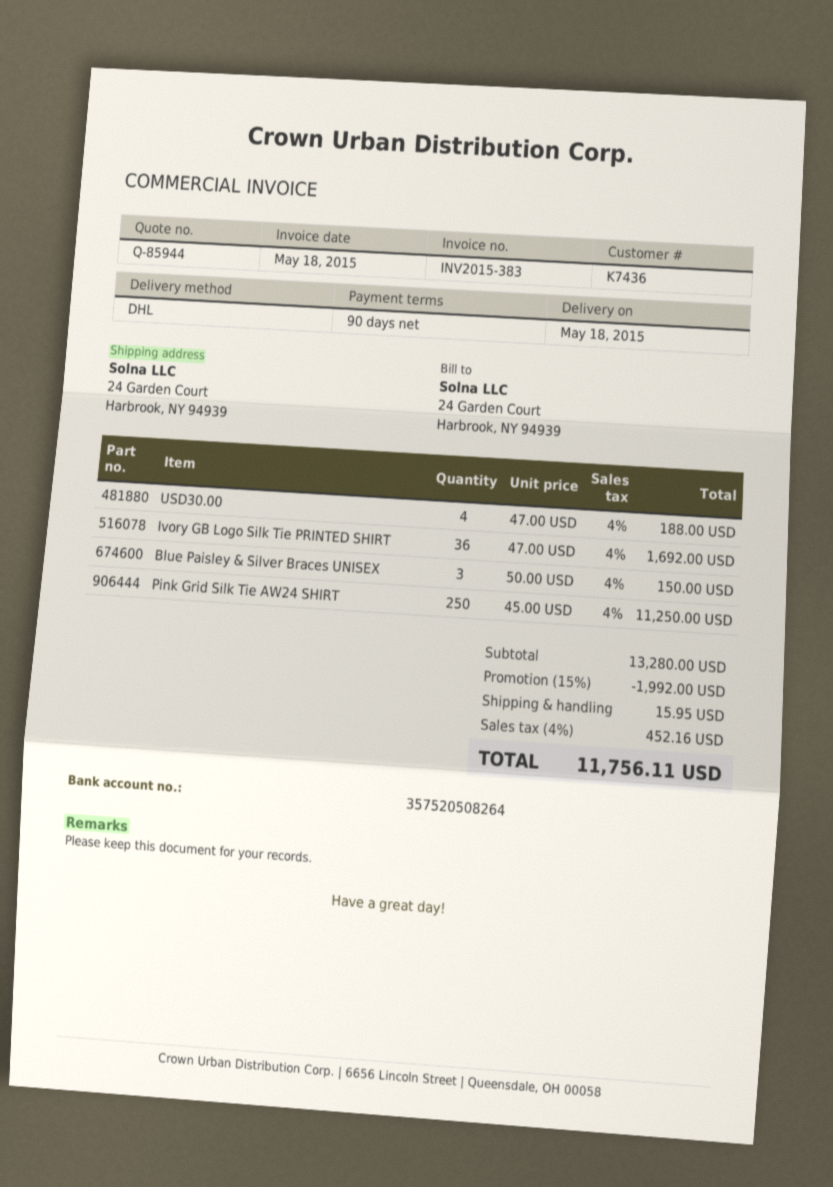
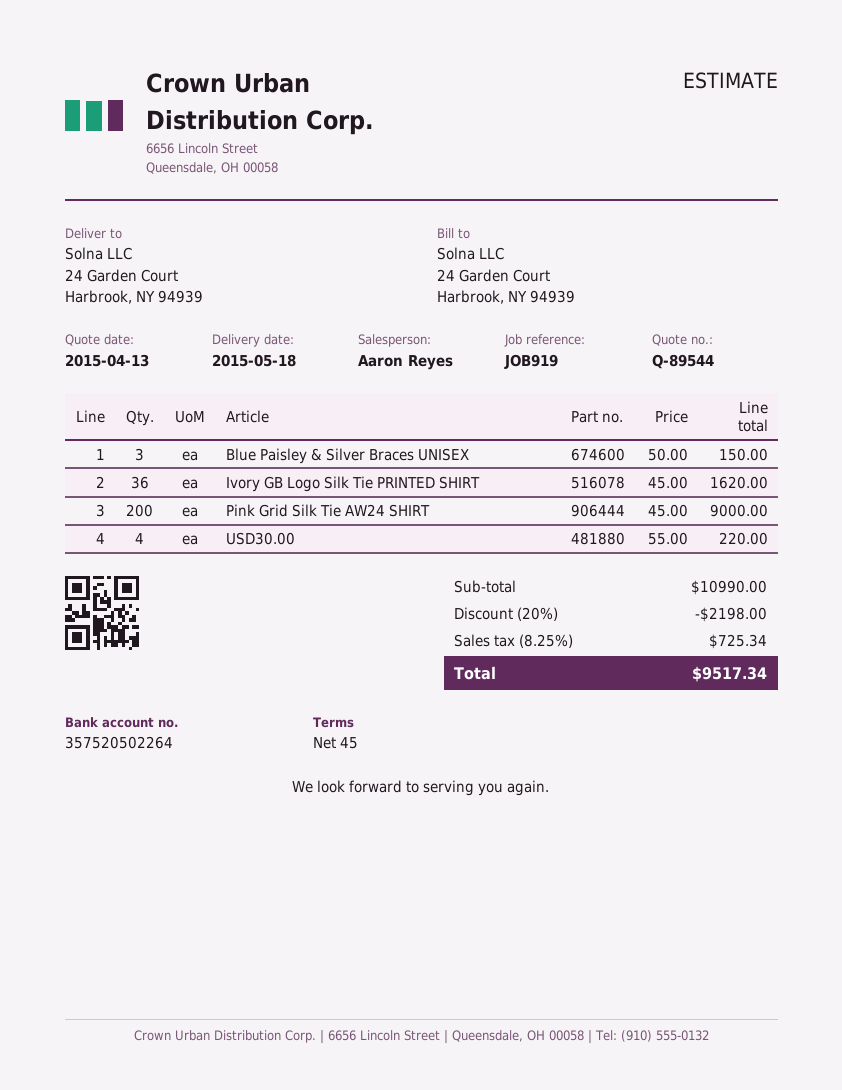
quote number: Q-85944 -> Q-89544
payment terms: 90 days -> 45 days
bank account: 357520508264 -> 357520502264
USD30.00: 4 x 47.00 = 188.00 -> 4 x 55.00 = 220.00
Ivory GB Logo Silk Tie PRINTED SHIRT: 36 x 47.00 = 1692.00 -> 36 x 45.00 = 1620.00
Pink Grid Silk Tie AW24 SHIRT: 250 x 45.00 = 11250.00 -> 200 x 45.00 = 9000.00
subtotal: 13280.00 -> 10990.00
discount: 15% = 1992.00 -> 20% = 2198.00
shipping: 15.95 -> none
tax: 4% = 452.16 -> 8.25% = 725.34
total: 11756.11 -> 9517.34

